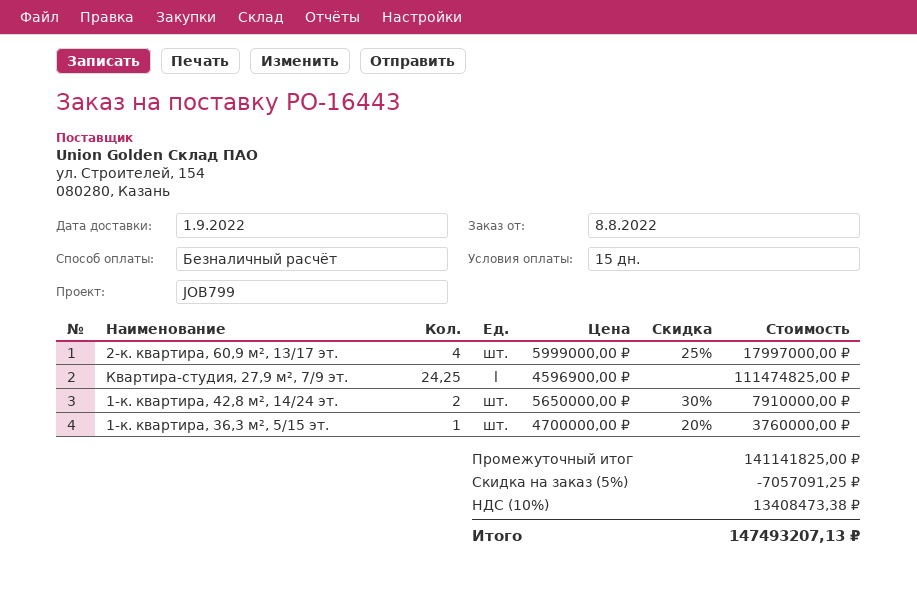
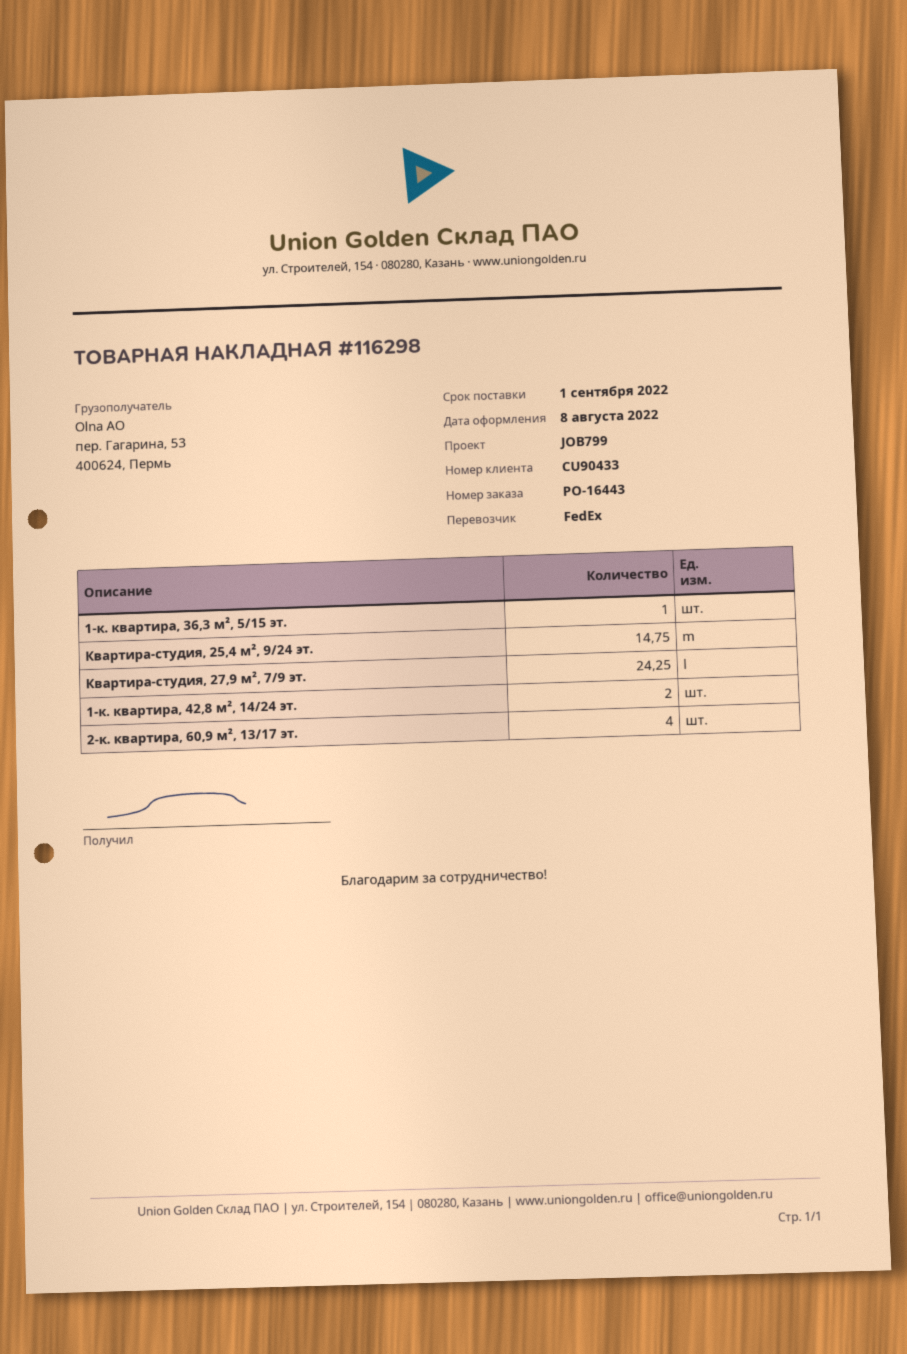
Квартира-студия, 25,4 м², 9/24 эт.: none -> 14.75

